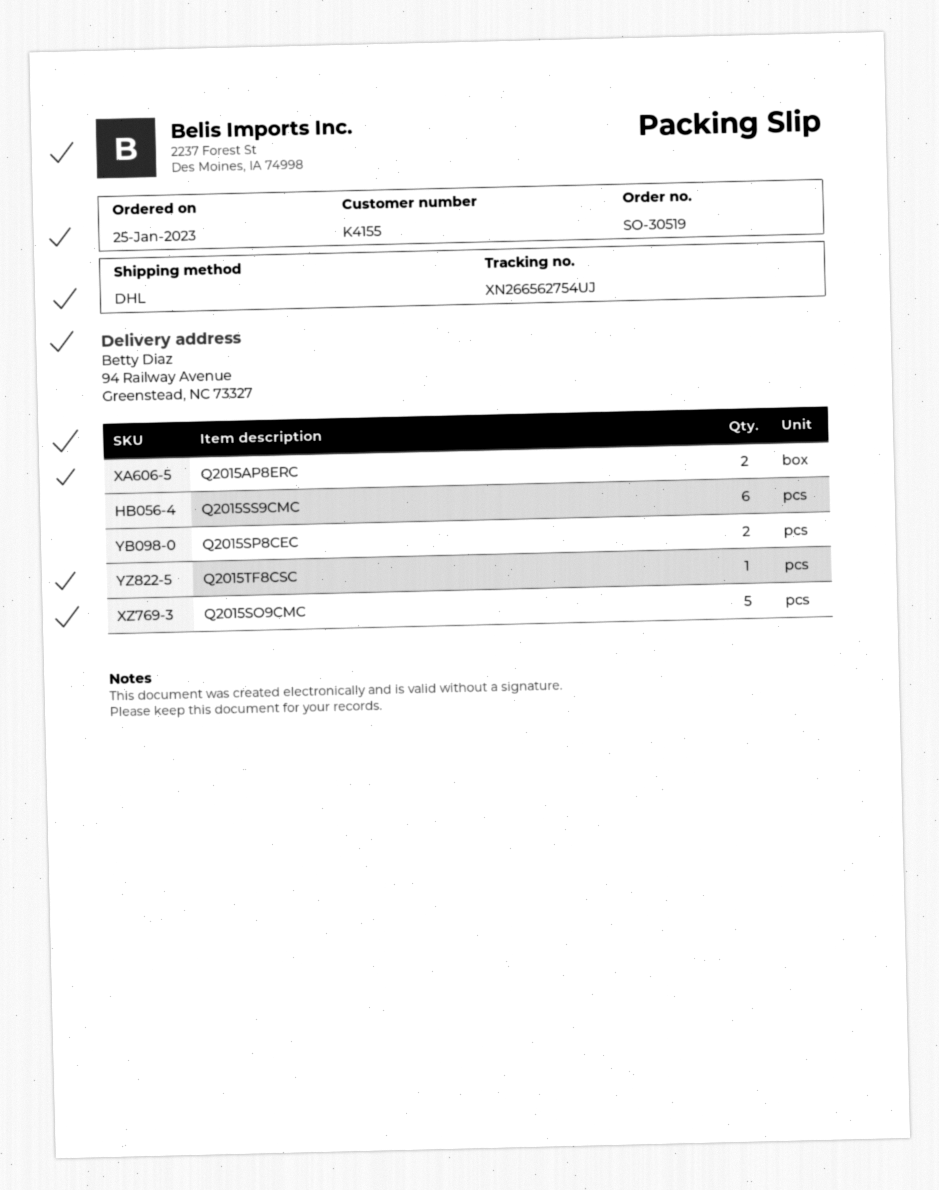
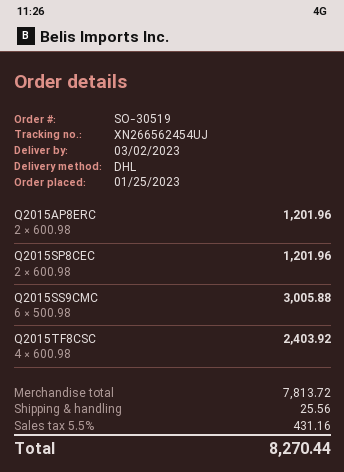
tracking number: XN266562754UJ -> XN266562454UJ
Q2015TF8CSC: 1 -> 4
Q2015SO9CMC: 5 -> none

